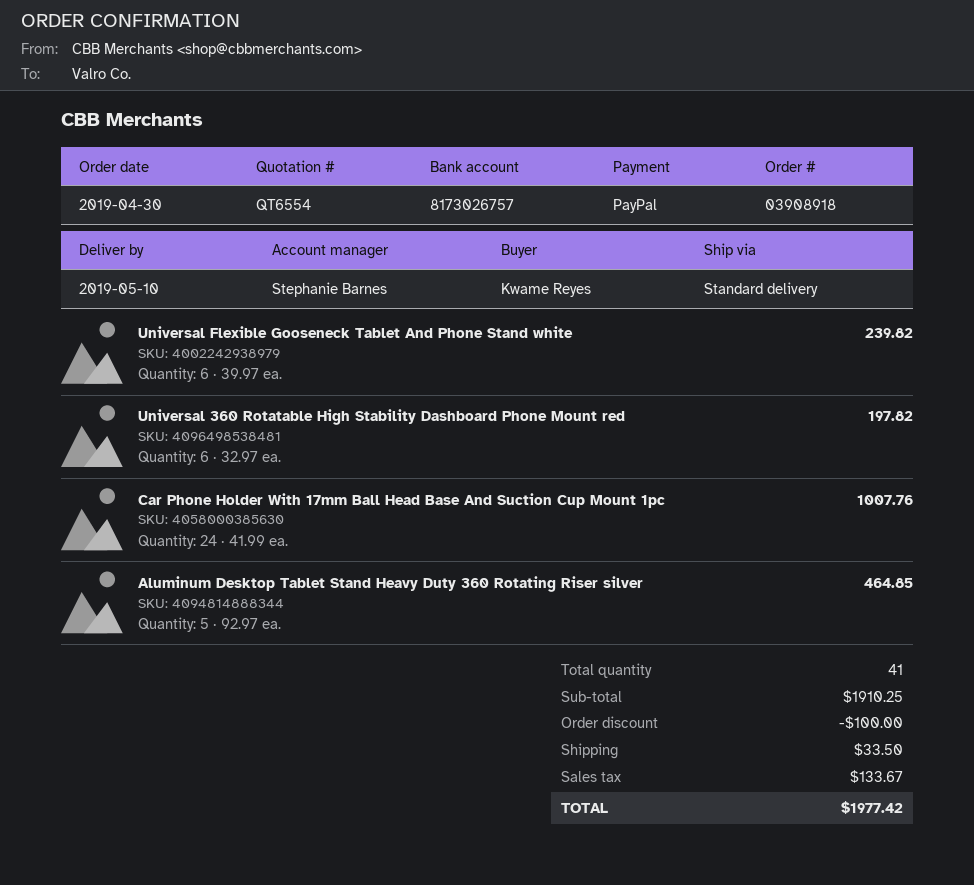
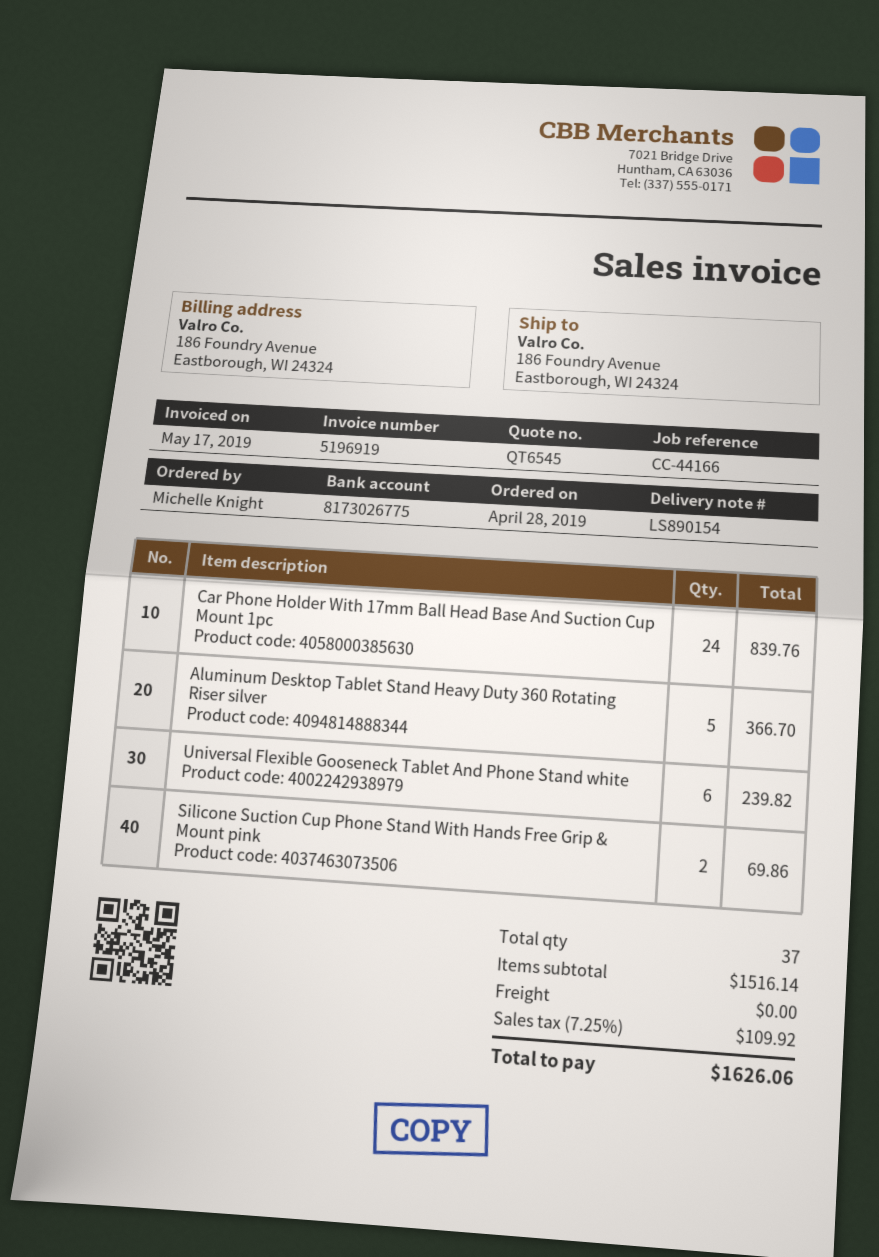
quote number: QT6554 -> QT6545
order date: 2019-04-30 -> 2019-04-28
ordered by: Kwame Reyes -> Michelle Knight
bank account: 8173026757 -> 8173026775
Universal 360 Rotatable High Stability Dashboard Phone Mount red: 6 for 197.82 -> none
Car Phone Holder With 17mm Ball Head Base And Suction Cup Mount 1pc: 24 for 1007.76 -> 24 for 839.76
Aluminum Desktop Tablet Stand Heavy Duty 360 Rotating Riser silver: 5 for 464.85 -> 5 for 366.70
Silicone Suction Cup Phone Stand With Hands Free Grip & Mount pink: none -> 2 for 69.86
total quantity: 41 -> 37
subtotal: 1910.25 -> 1516.14
discount: 100.00 -> none
shipping: 33.50 -> 0.00
tax: 133.67 -> 109.92
total: 1977.42 -> 1626.06

